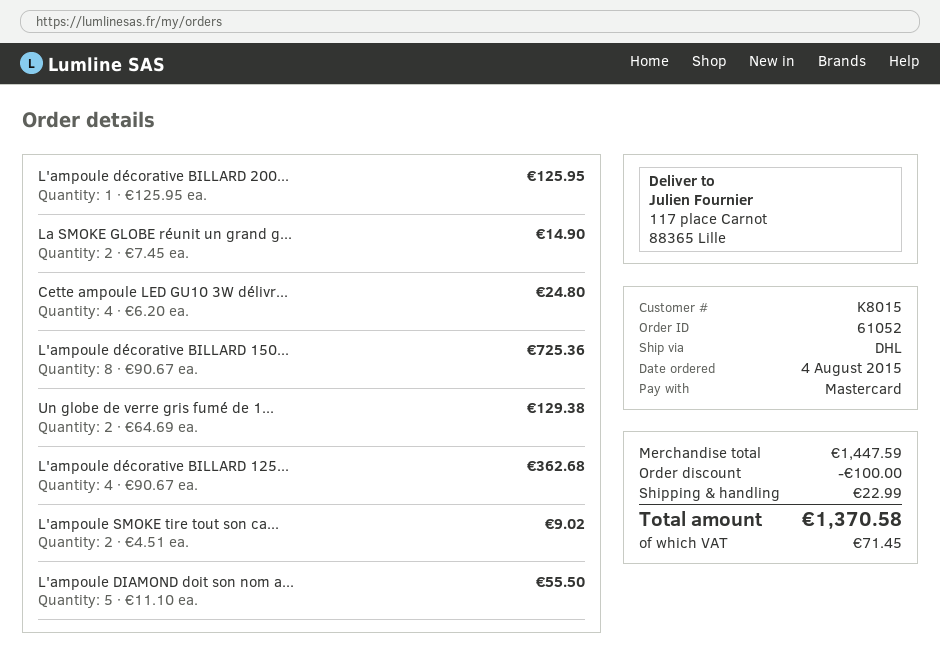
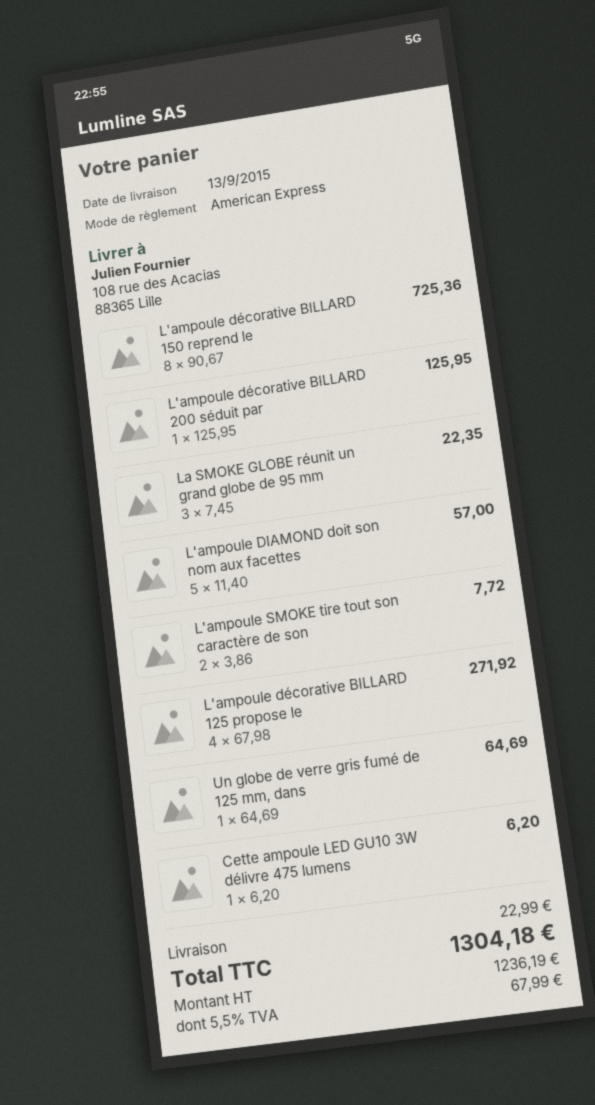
payment method: Mastercard -> American Express
ship to: 117 place Carnot, 88365 Lille -> 108 rue des Acacias, 88365 Lille
La SMOKE GLOBE réunit un grand g...: 2 x 7.45 = 14.90 -> 3 x 7.45 = 22.35
Cette ampoule LED GU10 3W délivr...: 4 x 6.20 = 24.80 -> 1 x 6.20 = 6.20
Un globe de verre gris fumé de 1...: 2 x 64.69 = 129.38 -> 1 x 64.69 = 64.69
L'ampoule décorative BILLARD 125...: 4 x 90.67 = 362.68 -> 4 x 67.98 = 271.92
L'ampoule SMOKE tire tout son ca...: 2 x 4.51 = 9.02 -> 2 x 3.86 = 7.72
L'ampoule DIAMOND doit son nom a...: 5 x 11.10 = 55.50 -> 5 x 11.40 = 57.00
discount: 100.00 -> none
tax: 71.45 -> 67.99
total: 1370.58 -> 1304.18

